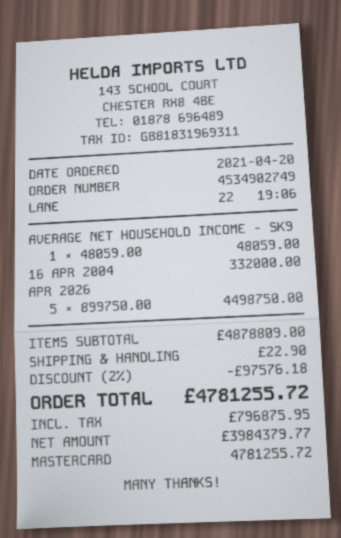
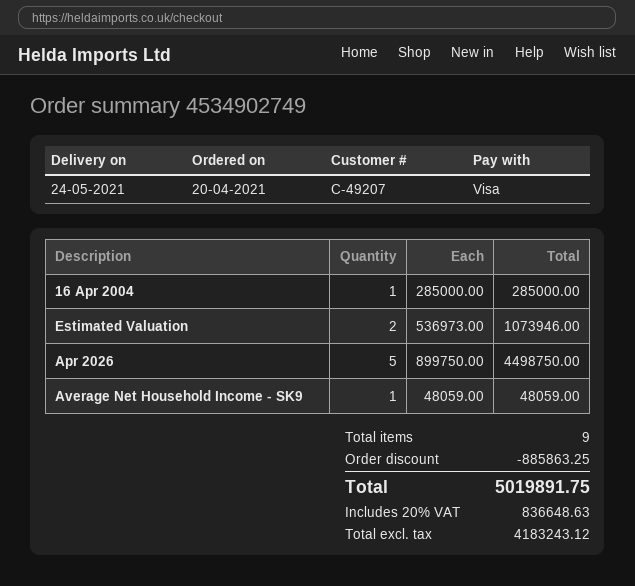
payment method: Mastercard -> Visa
16 APR 2004: 1 x 332000.00 = 332000.00 -> 1 x 285000.00 = 285000.00
Estimated Valuation: none -> 2 x 536973.00 = 1073946.00
discount: 97576.18 -> 885863.25
shipping: 22.90 -> none
net: 3984379.77 -> 4183243.12
tax: 796875.95 -> 836648.63
total: 4781255.72 -> 5019891.75

